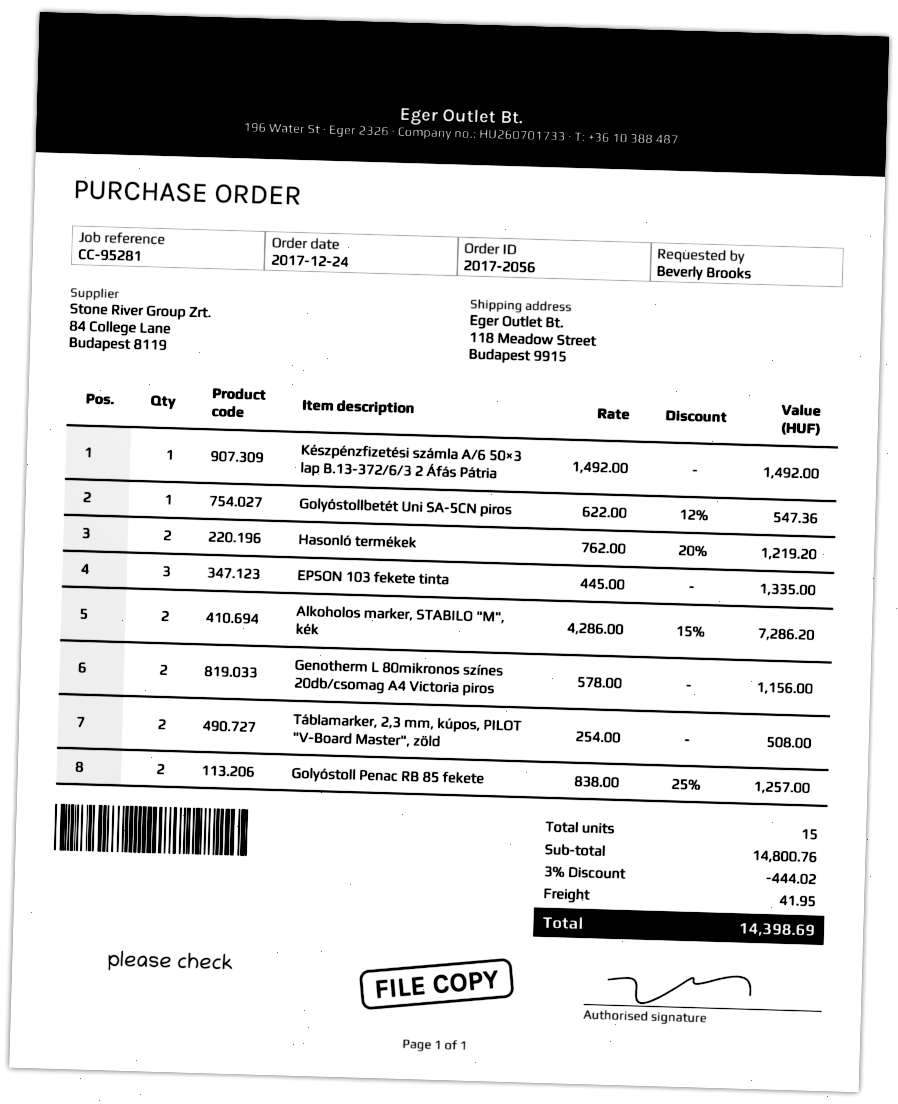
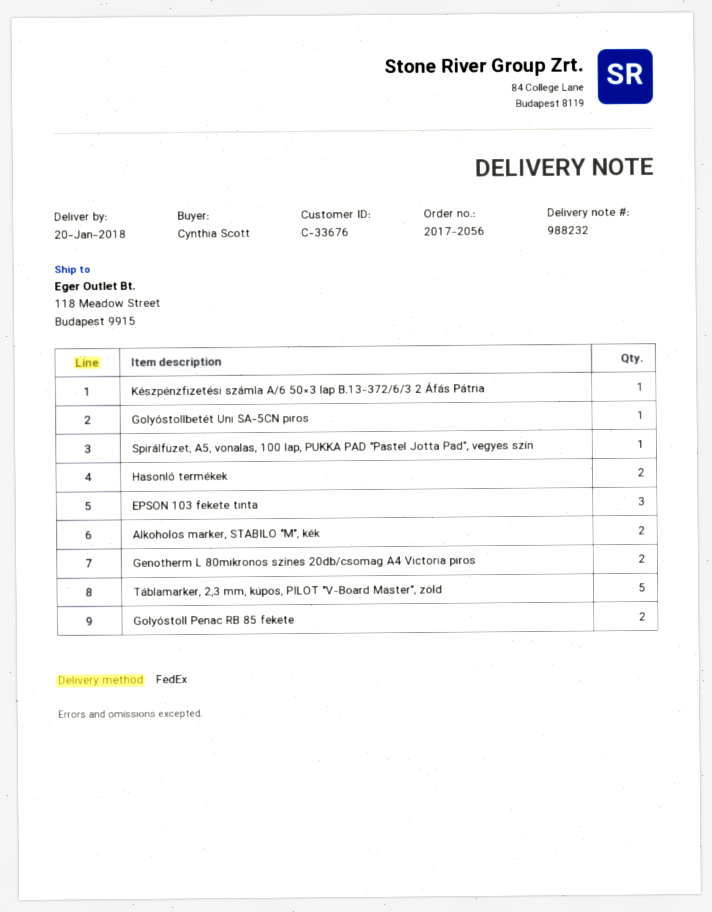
ordered by: Beverly Brooks -> Cynthia Scott
Táblamarker, 2,3 mm, kúpos, PILOT "V-Board Master", zöld: 2 -> 5
Spirálfüzet, A5, vonalas, 100 lap, PUKKA PAD "Pastel Jotta Pad", vegyes szín: none -> 1

